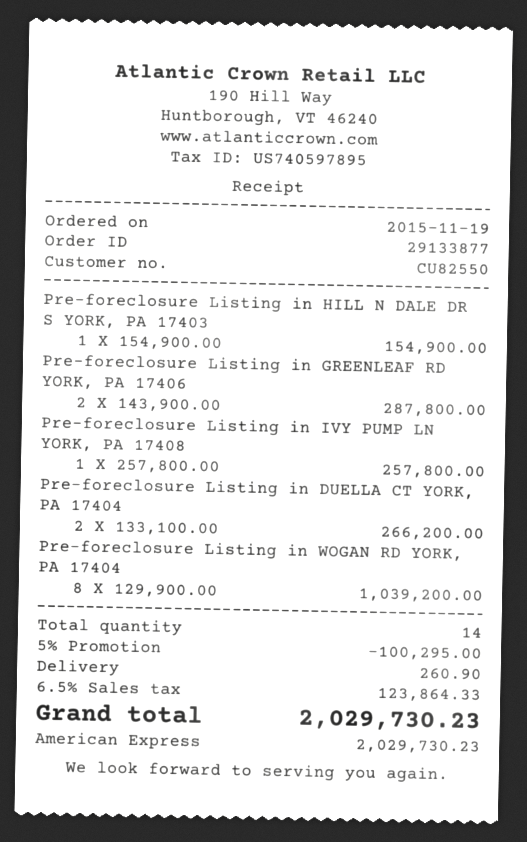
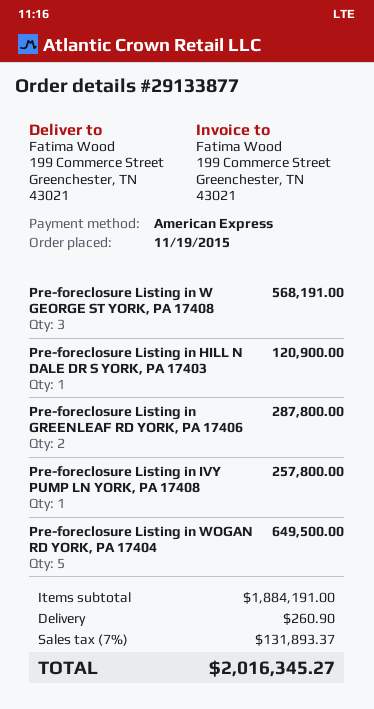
Pre-foreclosure Listing in HILL N DALE DR S YORK, PA 17403: 1 for 154900.00 -> 1 for 120900.00
Pre-foreclosure Listing in DUELLA CT YORK, PA 17404: 2 for 266200.00 -> none
Pre-foreclosure Listing in WOGAN RD YORK, PA 17404: 8 for 1039200.00 -> 5 for 649500.00
Pre-foreclosure Listing in W GEORGE ST YORK, PA 17408: none -> 3 for 568191.00
discount: 5% = 100295.00 -> none
tax: 6.5% = 123864.33 -> 7% = 131893.37
total: 2029730.23 -> 2016345.27

